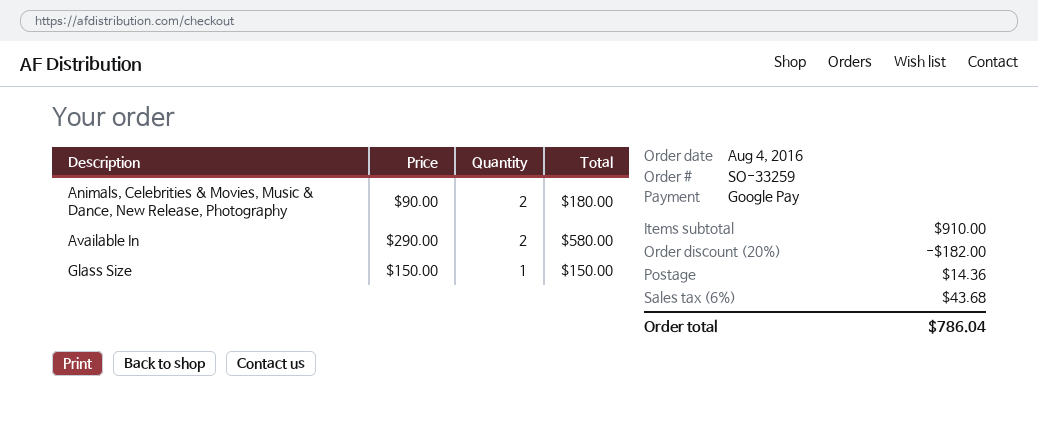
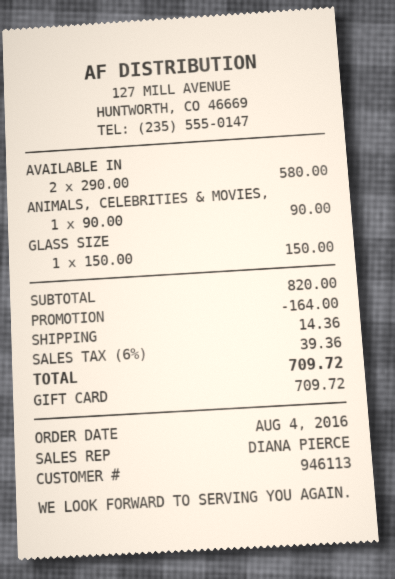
payment method: Google Pay -> gift card
Animals, Celebrities & Movies, Music & Dance, New Release, Photography: 2 x 90.00 = 180.00 -> 1 x 90.00 = 90.00
subtotal: 910.00 -> 820.00
discount: 182.00 -> 164.00
tax: 6% = 43.68 -> 6% = 39.36
total: 786.04 -> 709.72

